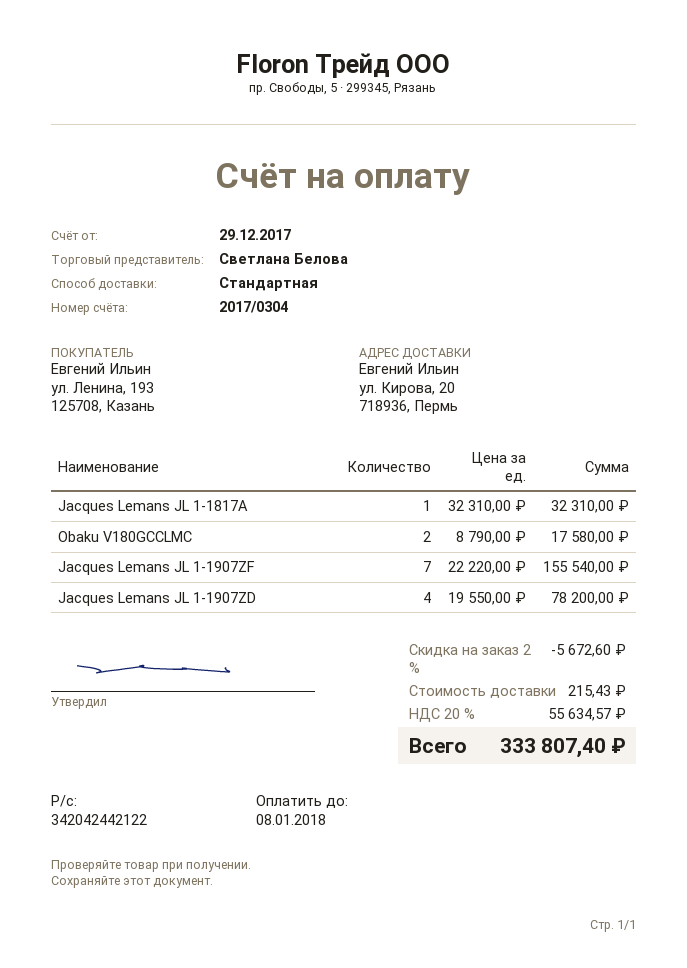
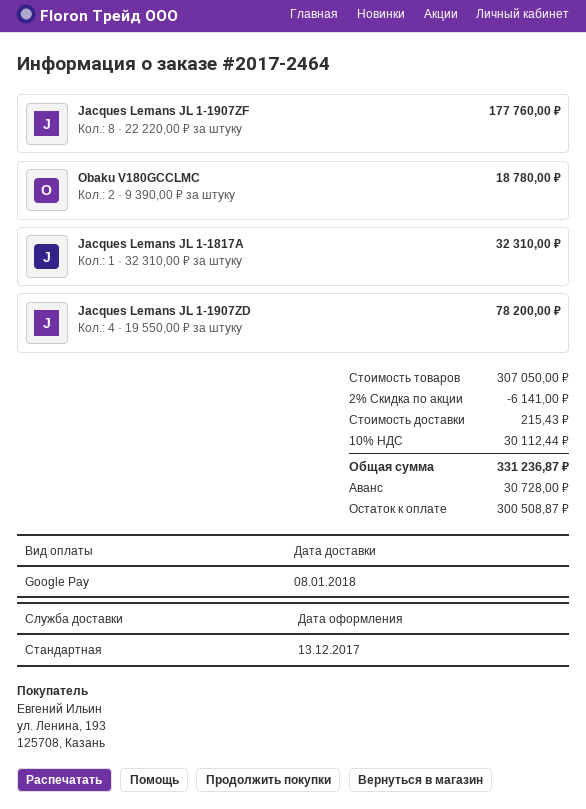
Obaku V180GCCLMC: 2 x 8790.00 = 17580.00 -> 2 x 9390.00 = 18780.00
Jacques Lemans JL 1-1907ZF: 7 x 22220.00 = 155540.00 -> 8 x 22220.00 = 177760.00
discount: 2% = 5672.60 -> 2% = 6141.00
tax: 20% = 55634.57 -> 10% = 30112.44
total: 333807.40 -> 331236.87

